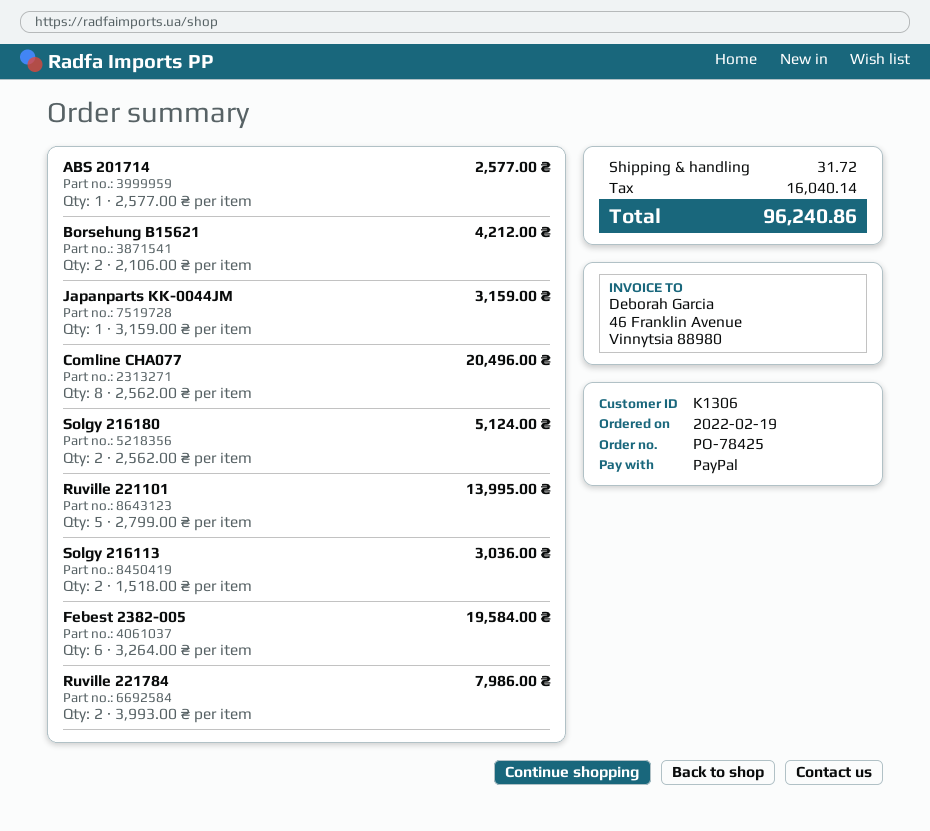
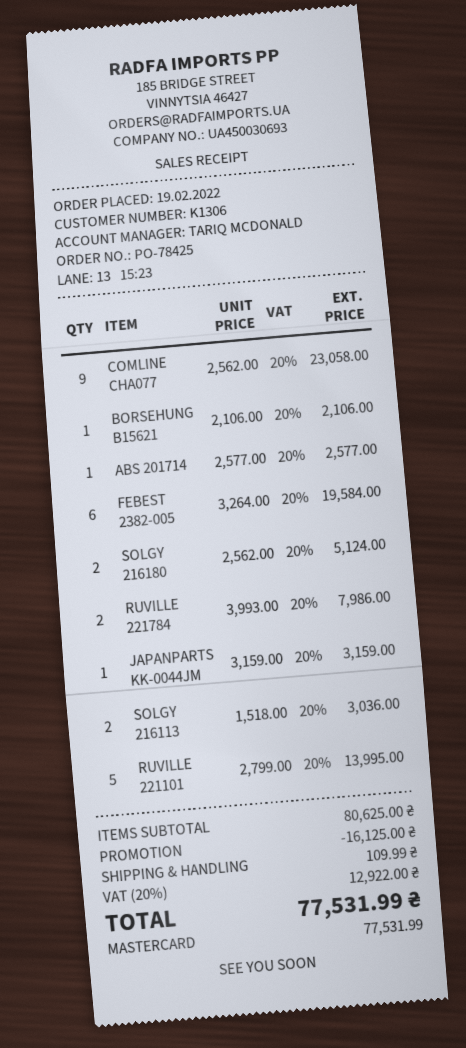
payment method: PayPal -> Mastercard
Borsehung B15621: 2 x 2106.00 = 4212.00 -> 1 x 2106.00 = 2106.00
Comline CHA077: 8 x 2562.00 = 20496.00 -> 9 x 2562.00 = 23058.00
discount: none -> 16125.00
shipping: 31.72 -> 109.99
tax: 16040.14 -> 12922.00
total: 96240.86 -> 77531.99

